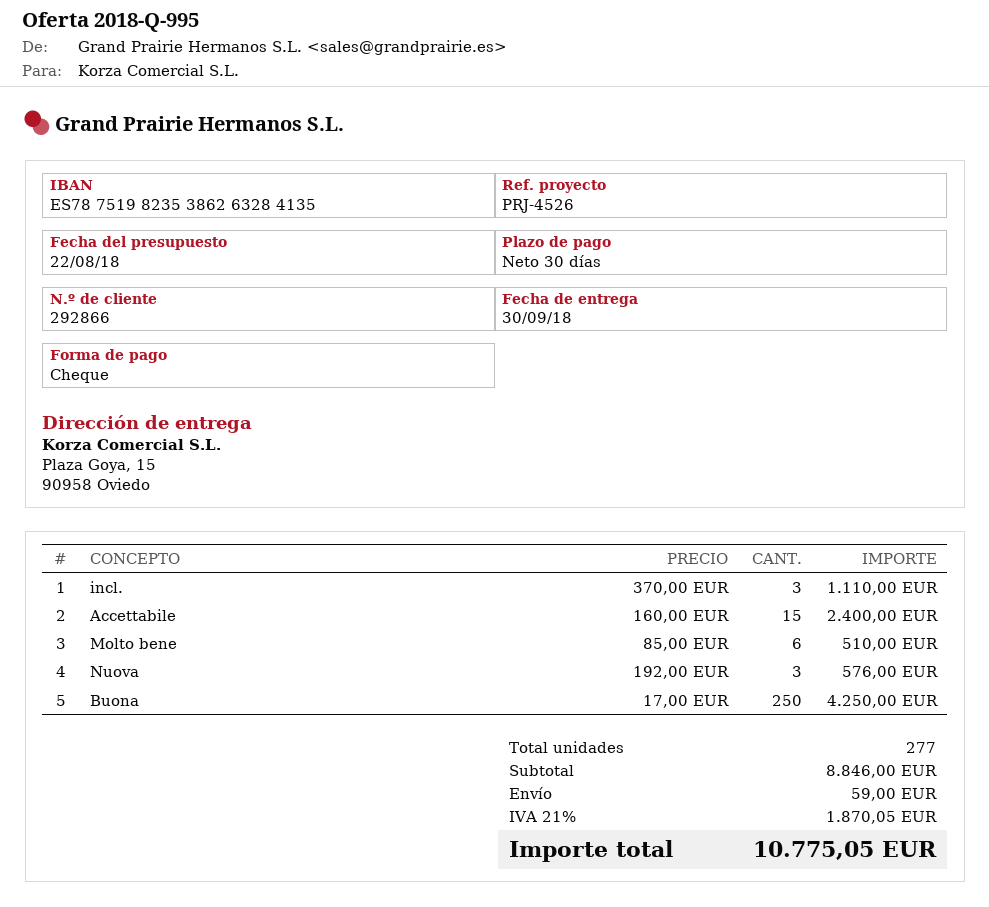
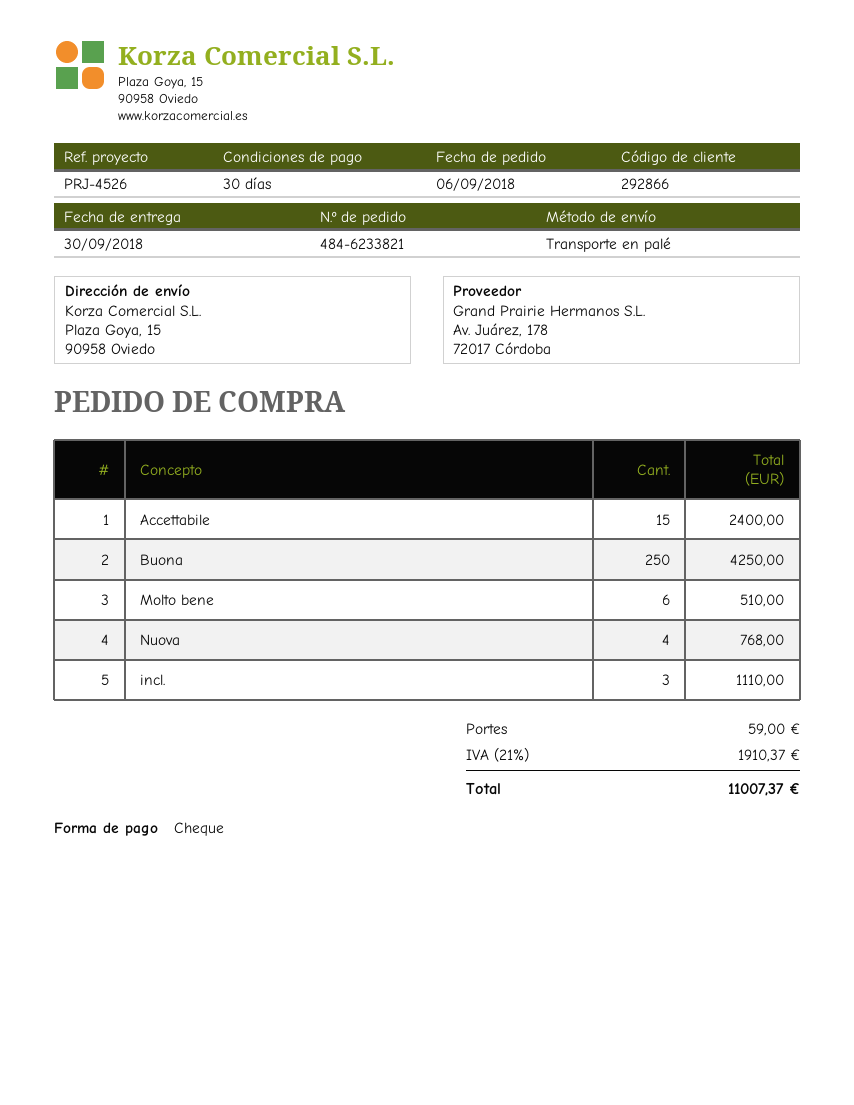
Nuova: 3 for 576.00 -> 4 for 768.00
tax: 21% = 1870.05 -> 21% = 1910.37
total: 10775.05 -> 11007.37

